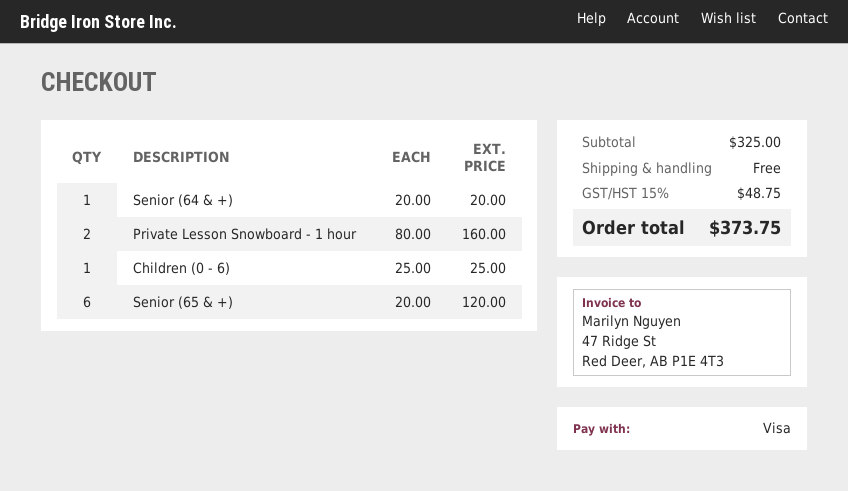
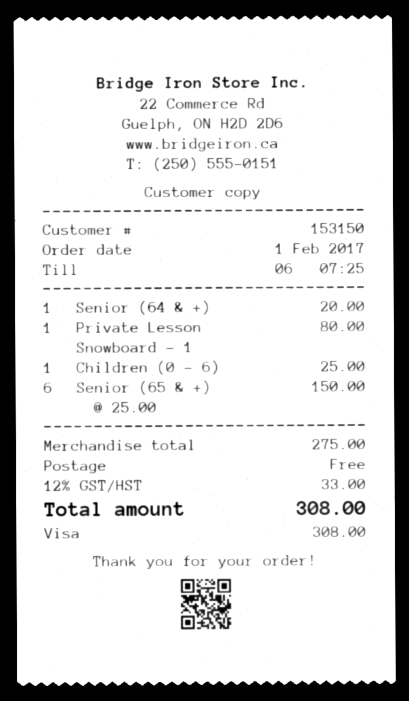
Private Lesson Snowboard - 1 hour: 2 x 80.00 = 160.00 -> 1 x 80.00 = 80.00
Senior (65 & +): 6 x 20.00 = 120.00 -> 6 x 25.00 = 150.00
subtotal: 325.00 -> 275.00
tax: 15% = 48.75 -> 12% = 33.00
total: 373.75 -> 308.00

